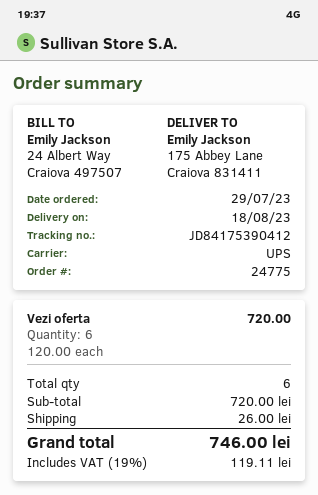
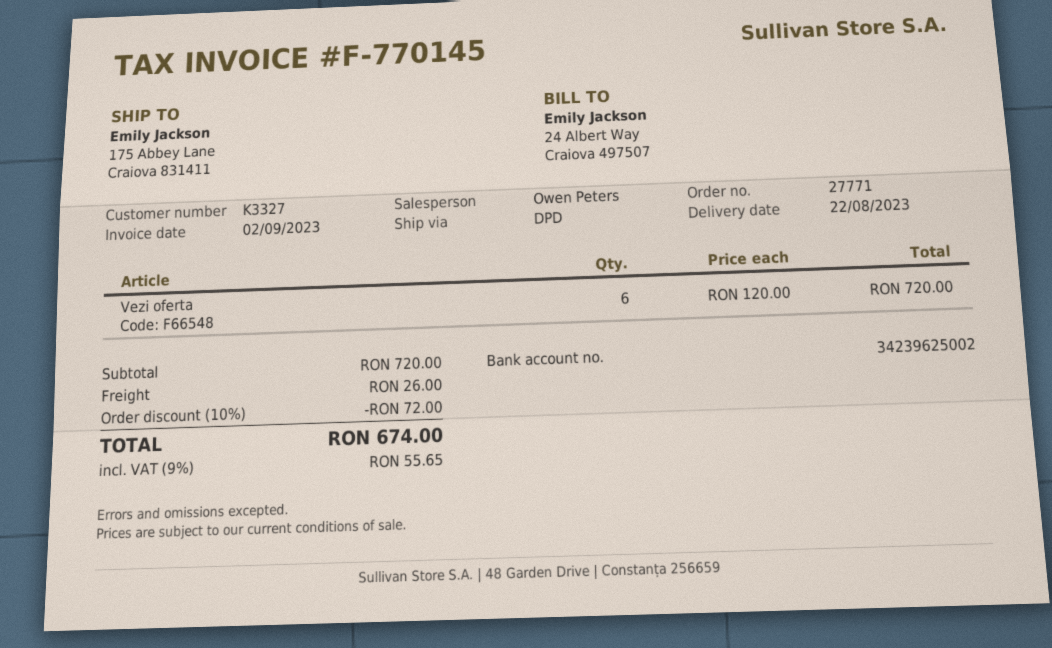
order number: 24775 -> 27771
delivery date: 2023-08-18 -> 2023-08-22
shipping method: UPS -> DPD
discount: none -> 10% = 72.00
tax: 19% = 119.11 -> 9% = 55.65
total: 746.00 -> 674.00

